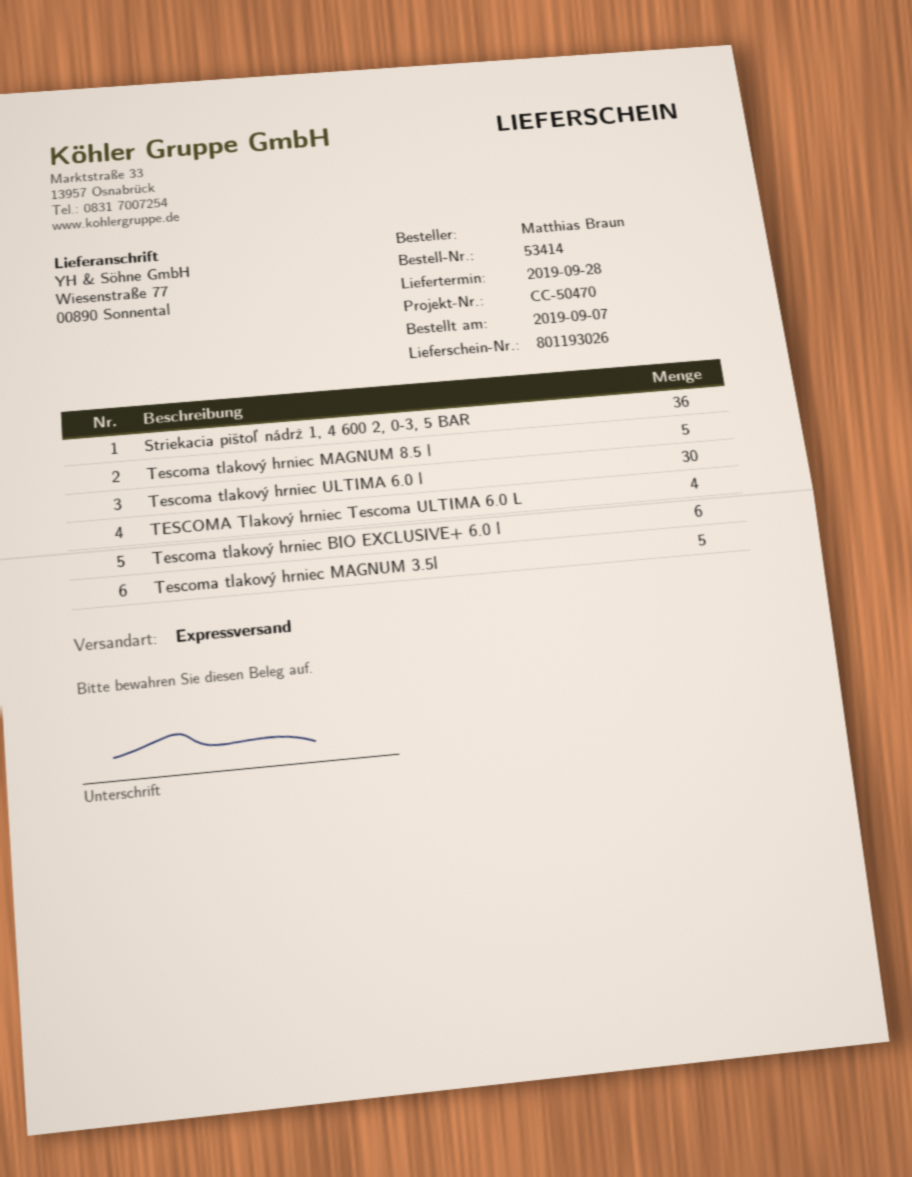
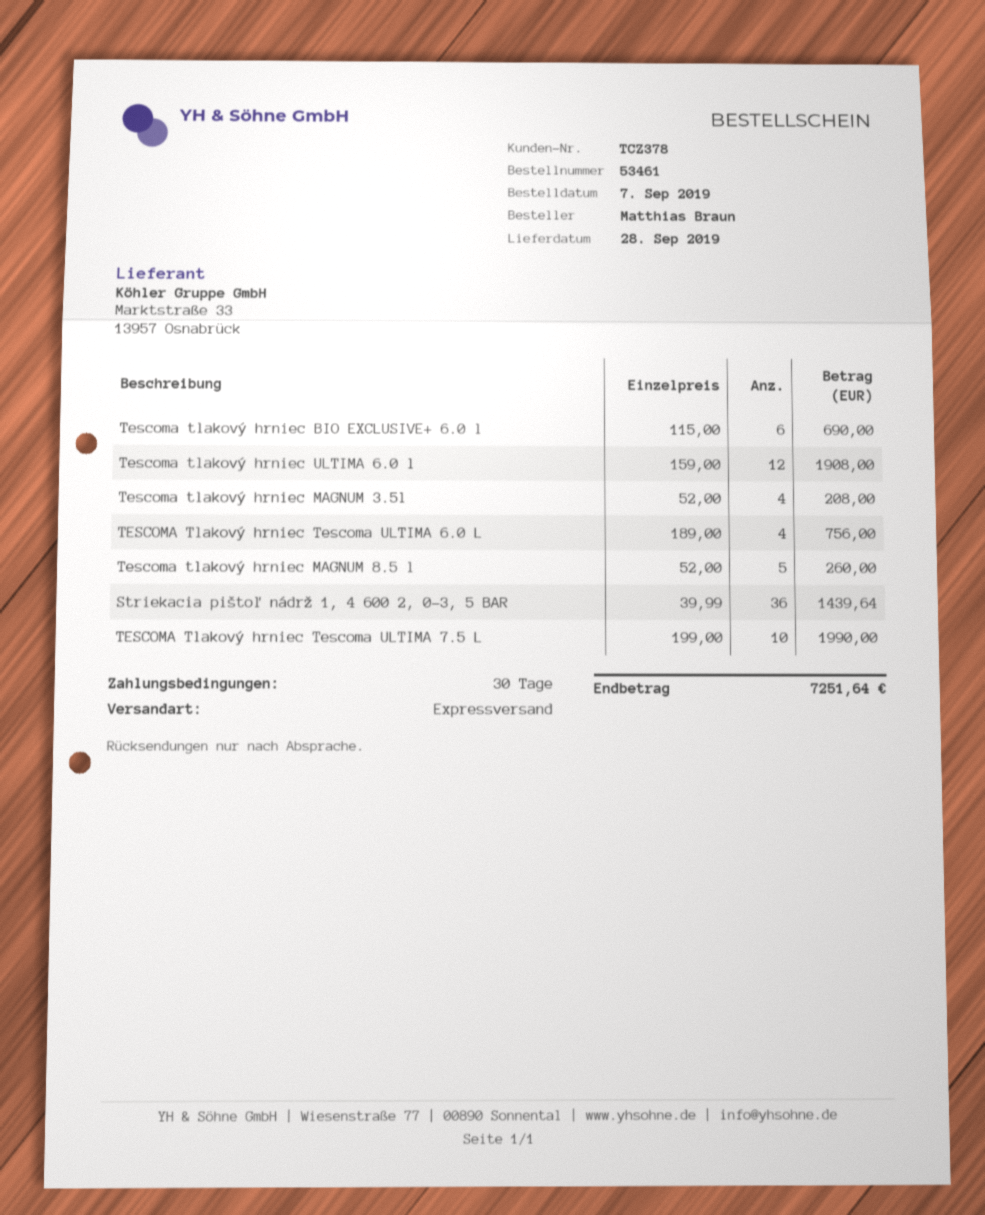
order number: 53414 -> 53461
Tescoma tlakový hrniec ULTIMA 6.0 l: 30 -> 12
Tescoma tlakový hrniec MAGNUM 3.5l: 5 -> 4
TESCOMA Tlakový hrniec Tescoma ULTIMA 7.5 L: none -> 10

